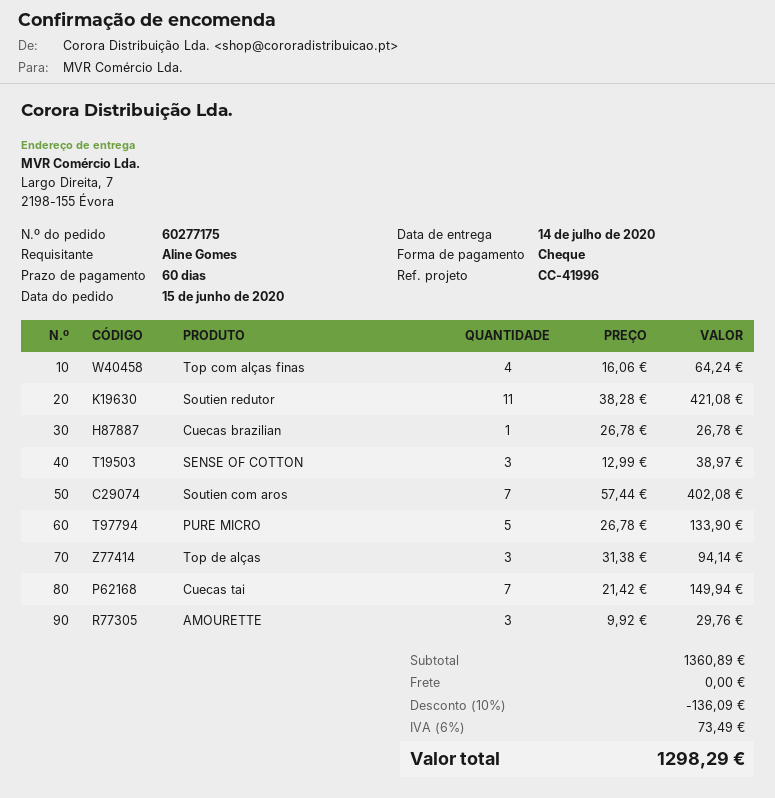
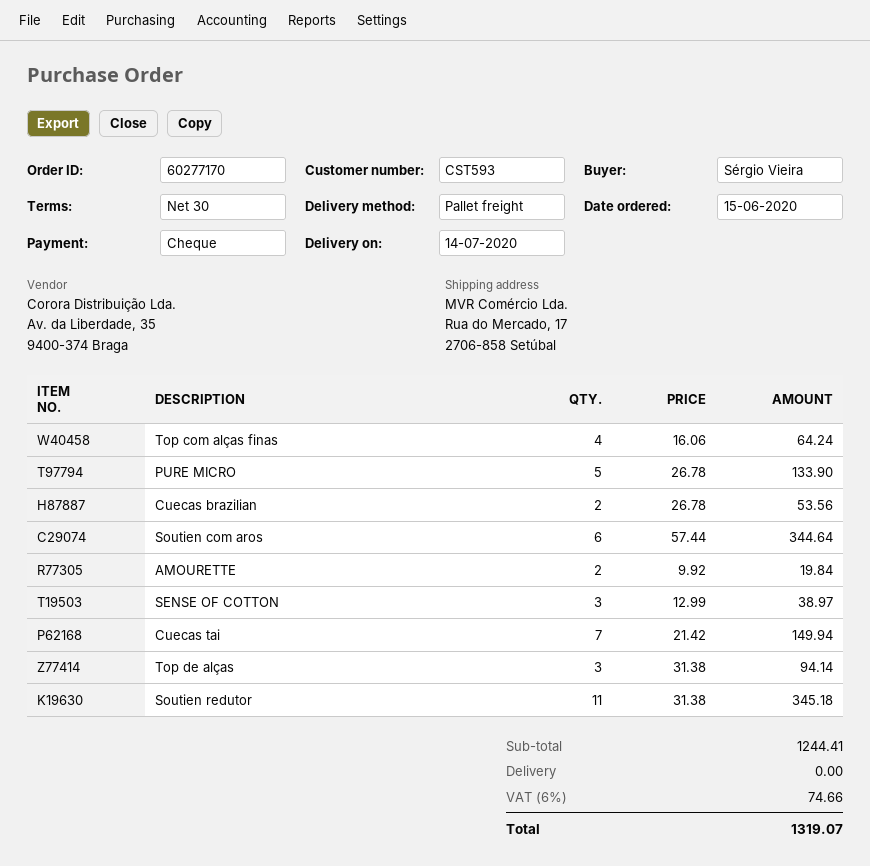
order number: 60277175 -> 60277170
payment terms: 60 days -> 30 days
ordered by: Aline Gomes -> Sérgio Vieira
ship to: Largo Direita, 7, 2198-155 Évora -> Rua do Mercado, 17, 2706-858 Setúbal
Soutien redutor: 11 x 38.28 = 421.08 -> 11 x 31.38 = 345.18
Cuecas brazilian: 1 x 26.78 = 26.78 -> 2 x 26.78 = 53.56
Soutien com aros: 7 x 57.44 = 402.08 -> 6 x 57.44 = 344.64
AMOURETTE: 3 x 9.92 = 29.76 -> 2 x 9.92 = 19.84
subtotal: 1360.89 -> 1244.41
discount: 10% = 136.09 -> none
tax: 6% = 73.49 -> 6% = 74.66
total: 1298.29 -> 1319.07

